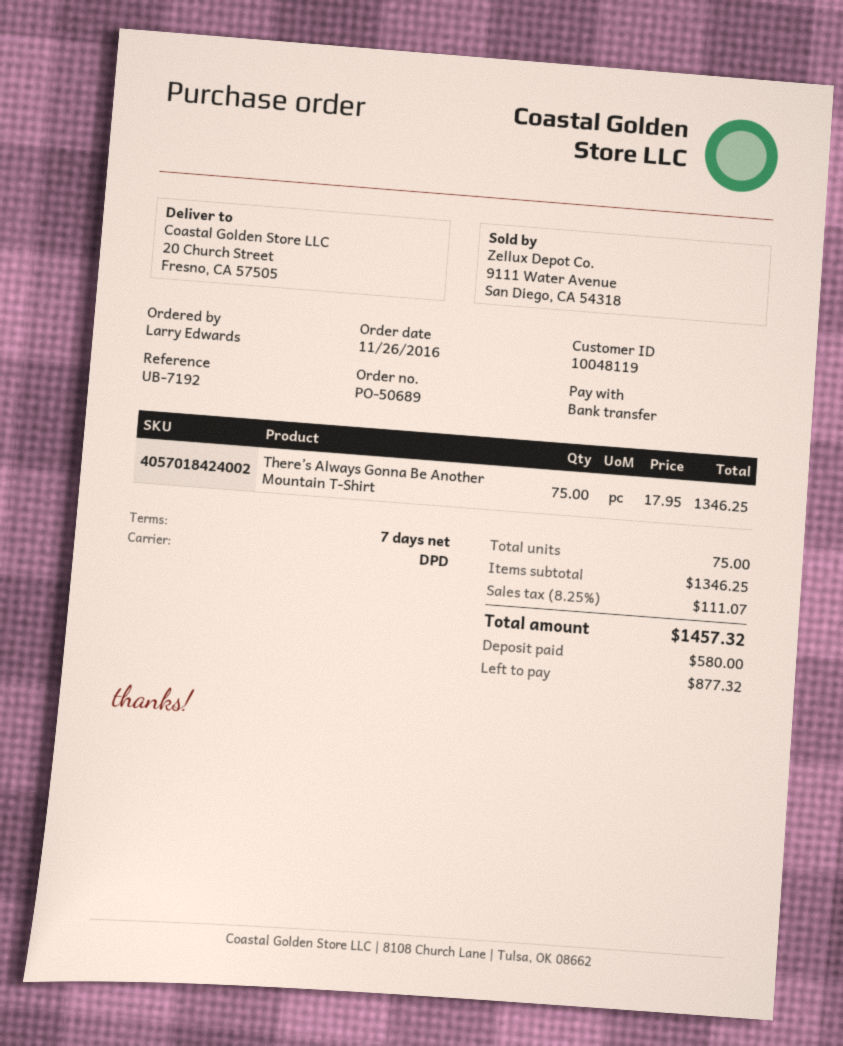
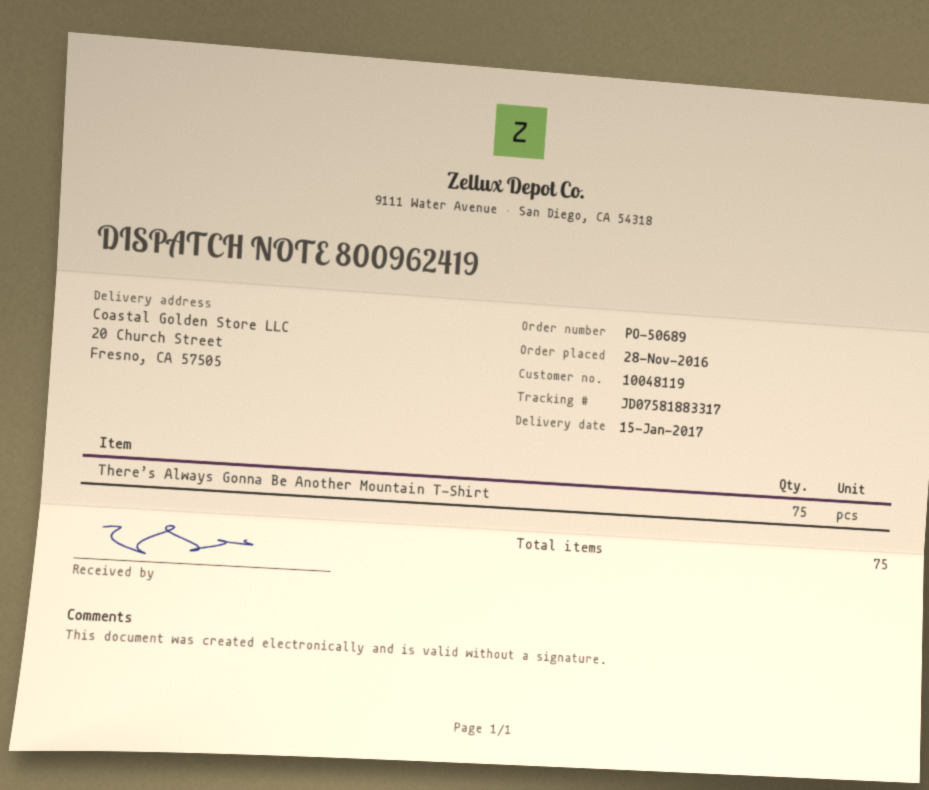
order date: 2016-11-26 -> 2016-11-28

